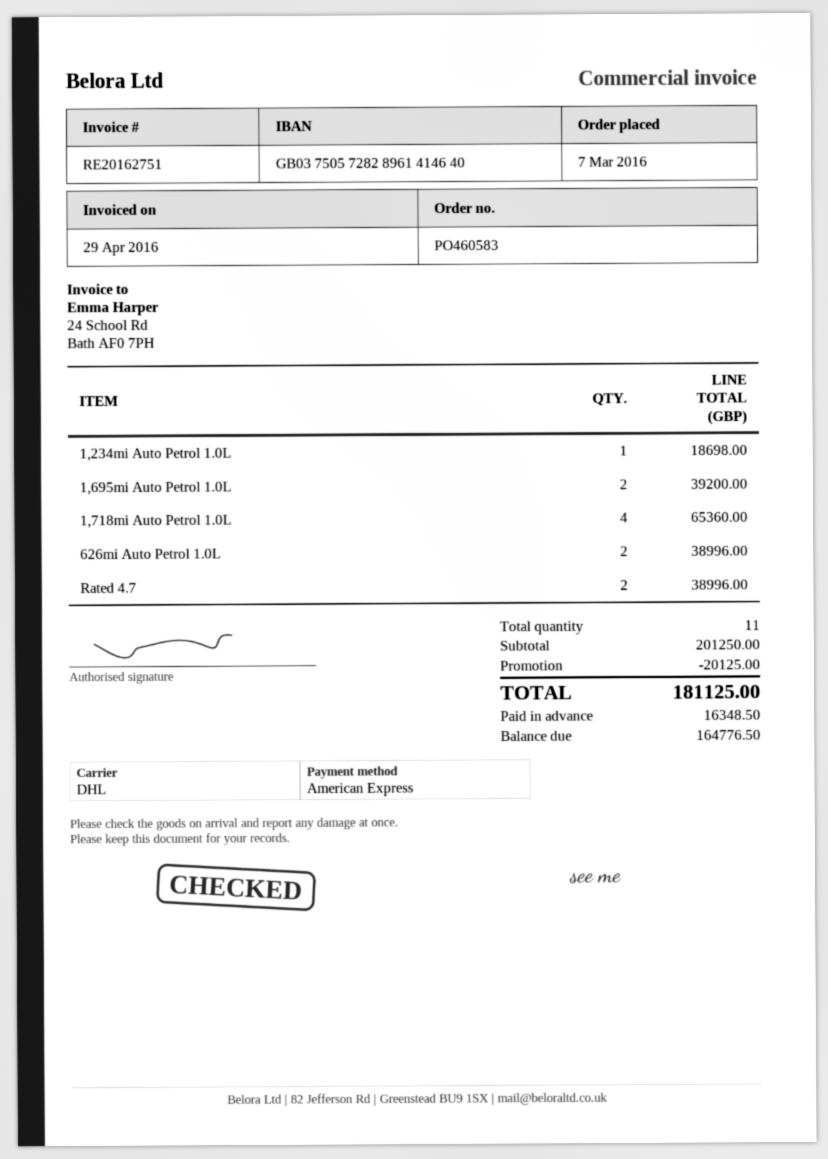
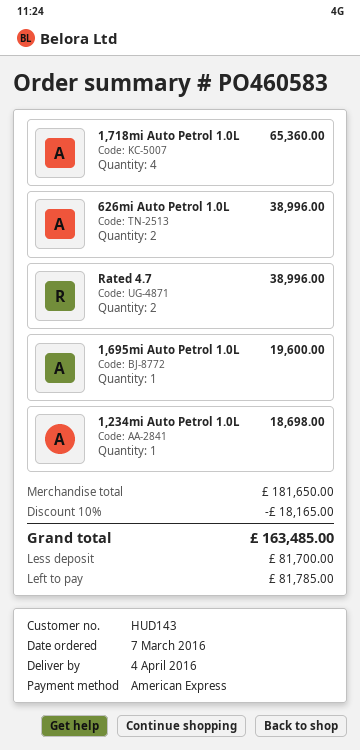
1,695mi Auto Petrol 1.0L: 2 for 39200.00 -> 1 for 19600.00
subtotal: 201250.00 -> 181650.00
discount: 20125.00 -> 18165.00
total: 181125.00 -> 163485.00
deposit: 16348.50 -> 81700.00
balance: 164776.50 -> 81785.00

